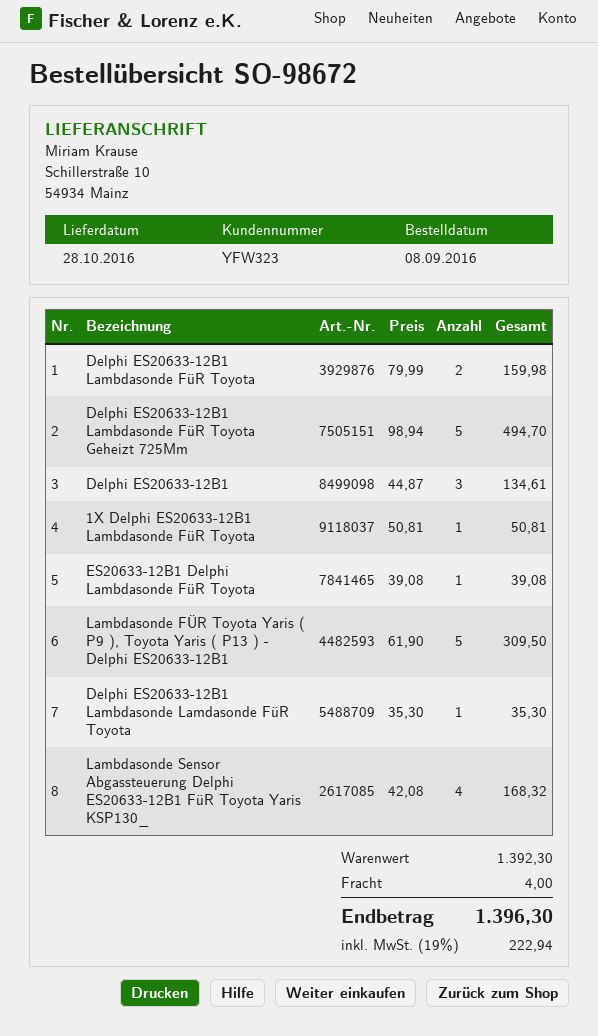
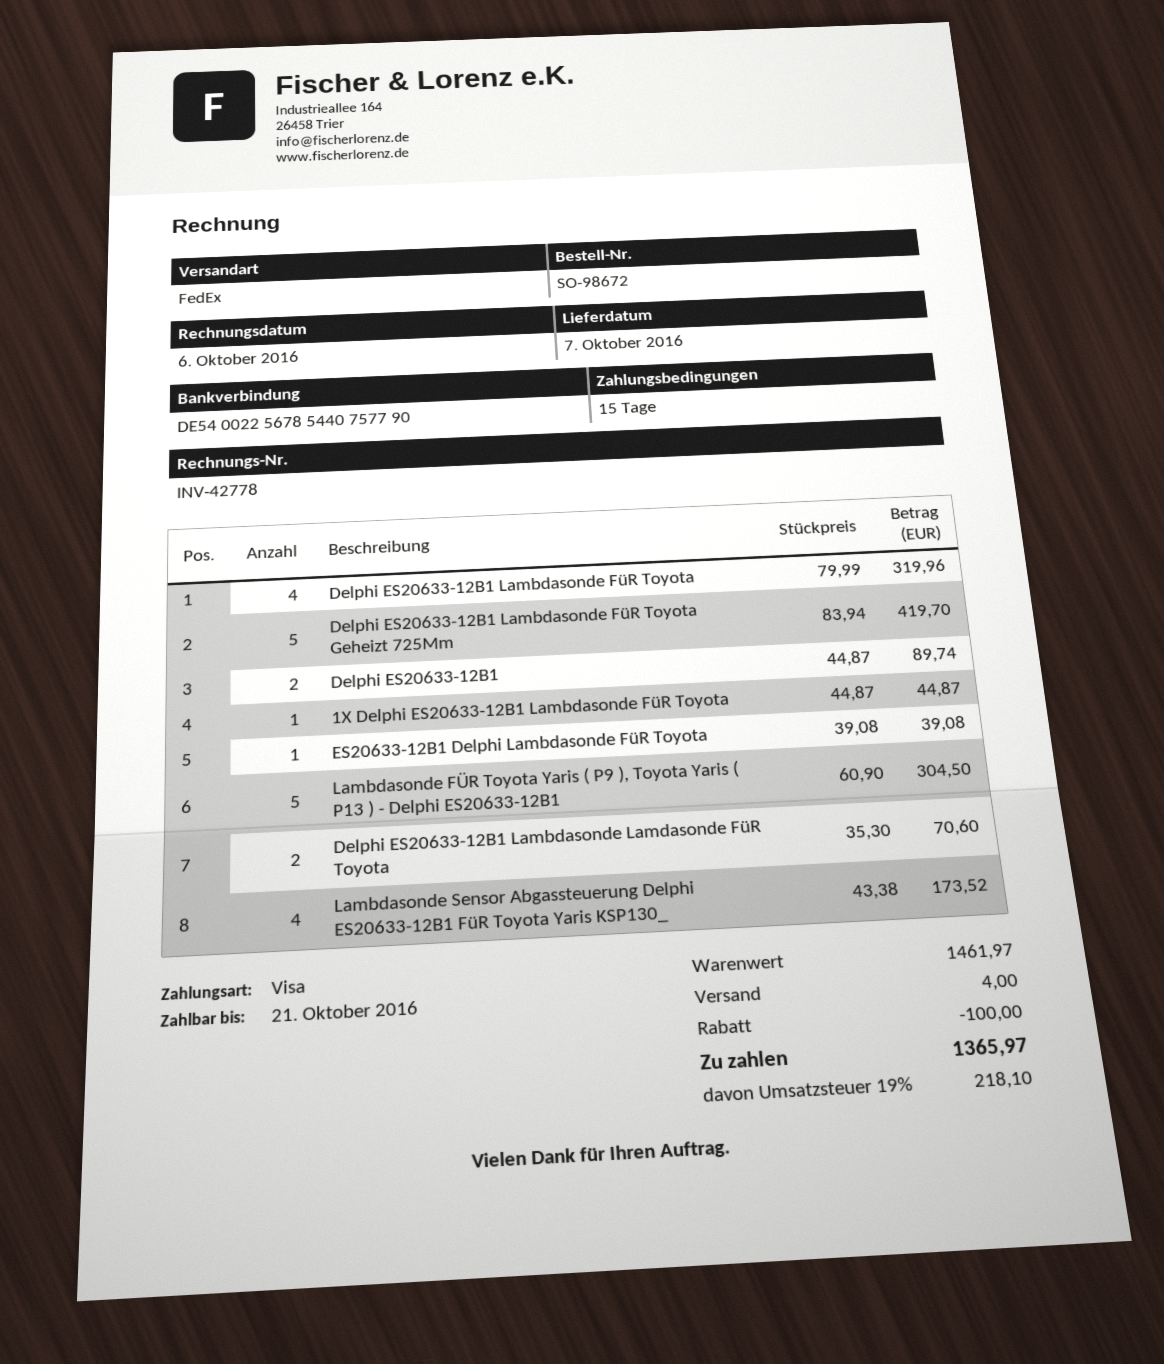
delivery date: 2016-10-28 -> 2016-10-07
Delphi ES20633-12B1 Lambdasonde FüR Toyota: 2 x 79.99 = 159.98 -> 4 x 79.99 = 319.96
Delphi ES20633-12B1 Lambdasonde FüR Toyota Geheizt 725Mm: 5 x 98.94 = 494.70 -> 5 x 83.94 = 419.70
Delphi ES20633-12B1: 3 x 44.87 = 134.61 -> 2 x 44.87 = 89.74
1X Delphi ES20633-12B1 Lambdasonde FüR Toyota: 1 x 50.81 = 50.81 -> 1 x 44.87 = 44.87
Lambdasonde FÜR Toyota Yaris ( P9 ), Toyota Yaris ( P13 ) - Delphi ES20633-12B1: 5 x 61.90 = 309.50 -> 5 x 60.90 = 304.50
Delphi ES20633-12B1 Lambdasonde Lamdasonde FüR Toyota: 1 x 35.30 = 35.30 -> 2 x 35.30 = 70.60
Lambdasonde Sensor Abgassteuerung Delphi ES20633-12B1 FüR Toyota Yaris KSP130_: 4 x 42.08 = 168.32 -> 4 x 43.38 = 173.52
subtotal: 1392.30 -> 1461.97
discount: none -> 100.00
tax: 19% = 222.94 -> 19% = 218.10
total: 1396.30 -> 1365.97

